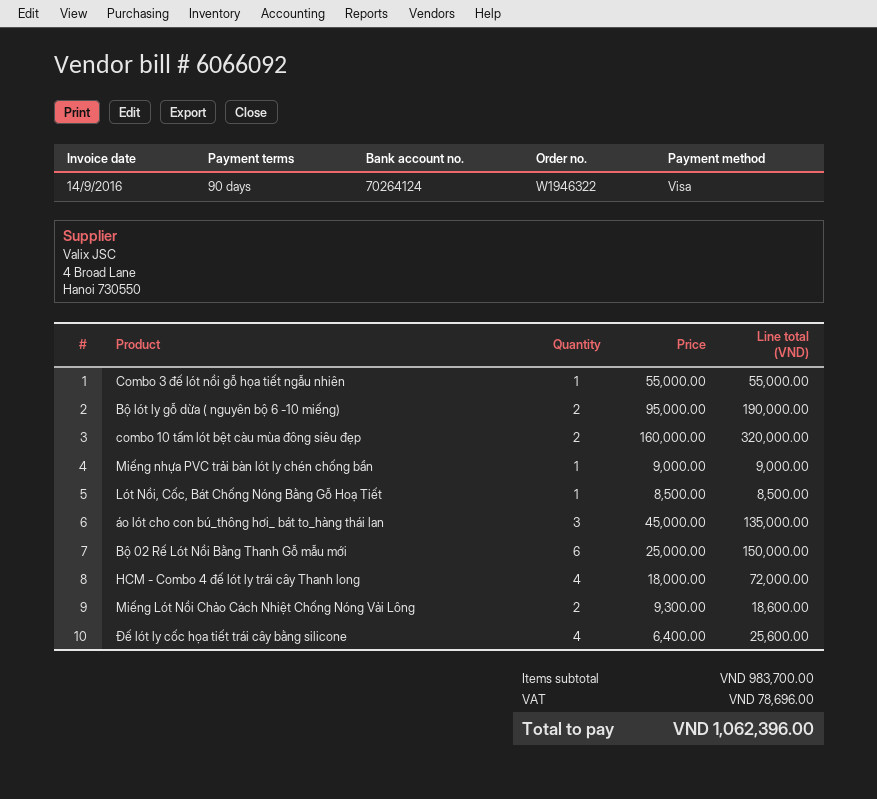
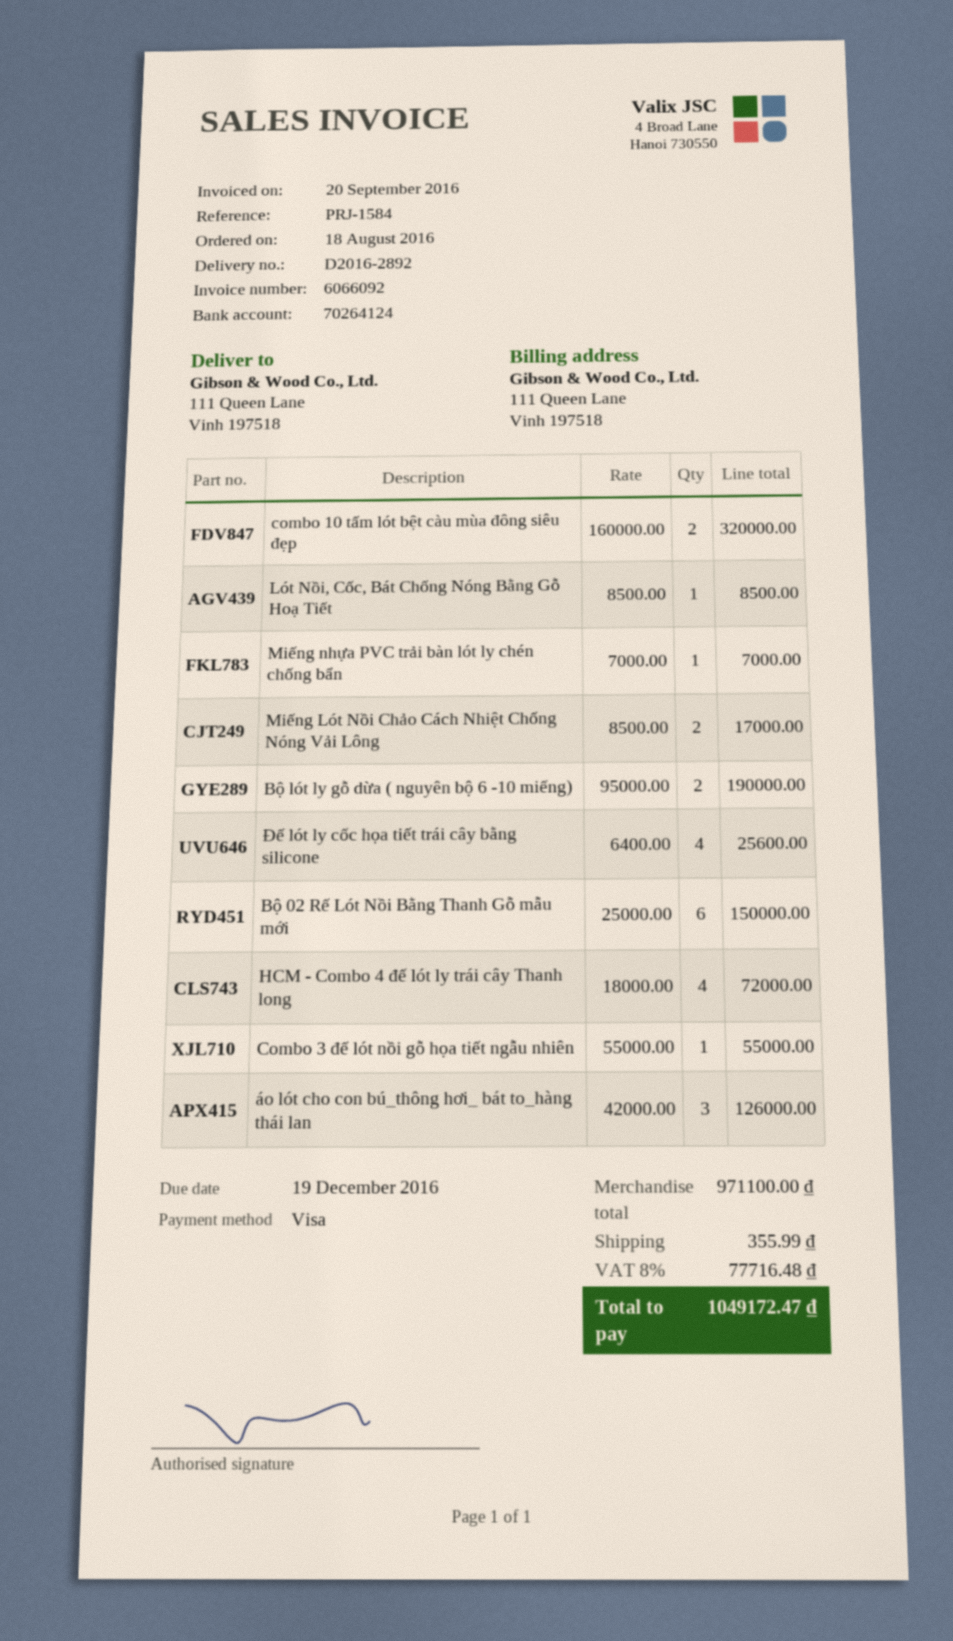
invoice date: 2016-09-14 -> 2016-09-20
Miếng nhựa PVC trải bàn lót ly chén chống bẩn: 1 x 9000.00 = 9000.00 -> 1 x 7000.00 = 7000.00
áo lót cho con bú_thông hơi_ bát to_hàng thái lan: 3 x 45000.00 = 135000.00 -> 3 x 42000.00 = 126000.00
Miếng Lót Nồi Chảo Cách Nhiệt Chống Nóng Vải Lông: 2 x 9300.00 = 18600.00 -> 2 x 8500.00 = 17000.00
subtotal: 983700.00 -> 971100.00
shipping: none -> 355.99
tax: 78696.00 -> 77716.48
total: 1062396.00 -> 1049172.47

